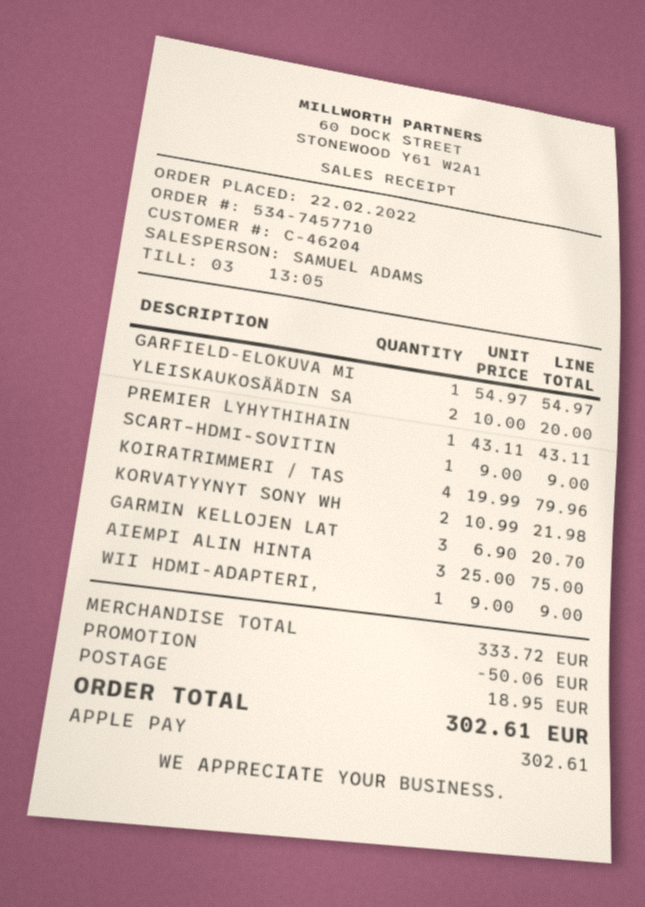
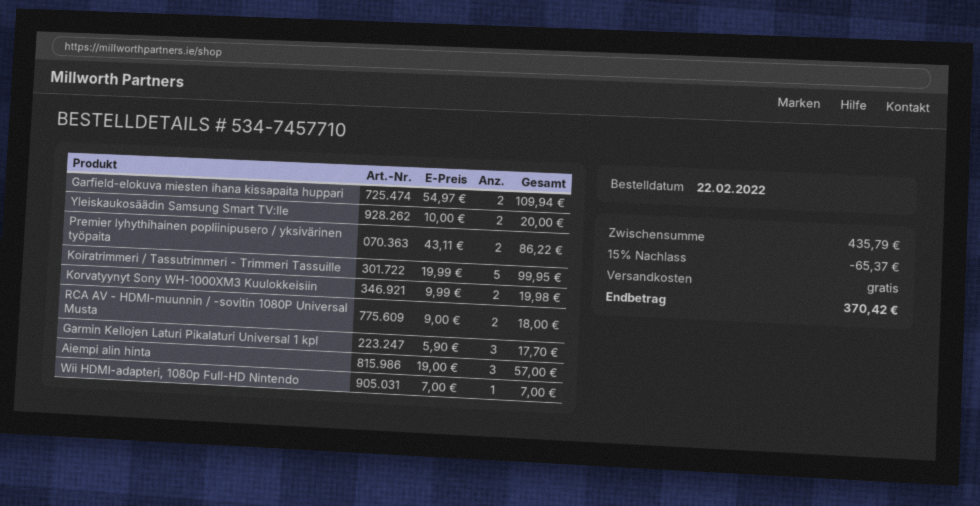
GARFIELD-ELOKUVA MI: 1 x 54.97 = 54.97 -> 2 x 54.97 = 109.94
PREMIER LYHYTHIHAIN: 1 x 43.11 = 43.11 -> 2 x 43.11 = 86.22
SCART–HDMI-SOVITIN: 1 x 9.00 = 9.00 -> none
KOIRATRIMMERI / TAS: 4 x 19.99 = 79.96 -> 5 x 19.99 = 99.95
KORVATYYNYT SONY WH: 2 x 10.99 = 21.98 -> 2 x 9.99 = 19.98
GARMIN KELLOJEN LAT: 3 x 6.90 = 20.70 -> 3 x 5.90 = 17.70
AIEMPI ALIN HINTA: 3 x 25.00 = 75.00 -> 3 x 19.00 = 57.00
WII HDMI-ADAPTERI,: 1 x 9.00 = 9.00 -> 1 x 7.00 = 7.00
RCA AV - HDMI-muunnin / -sovitin 1080P Universal Musta: none -> 2 x 9.00 = 18.00
subtotal: 333.72 -> 435.79
discount: 50.06 -> 65.37
shipping: 18.95 -> 0.00
total: 302.61 -> 370.42

